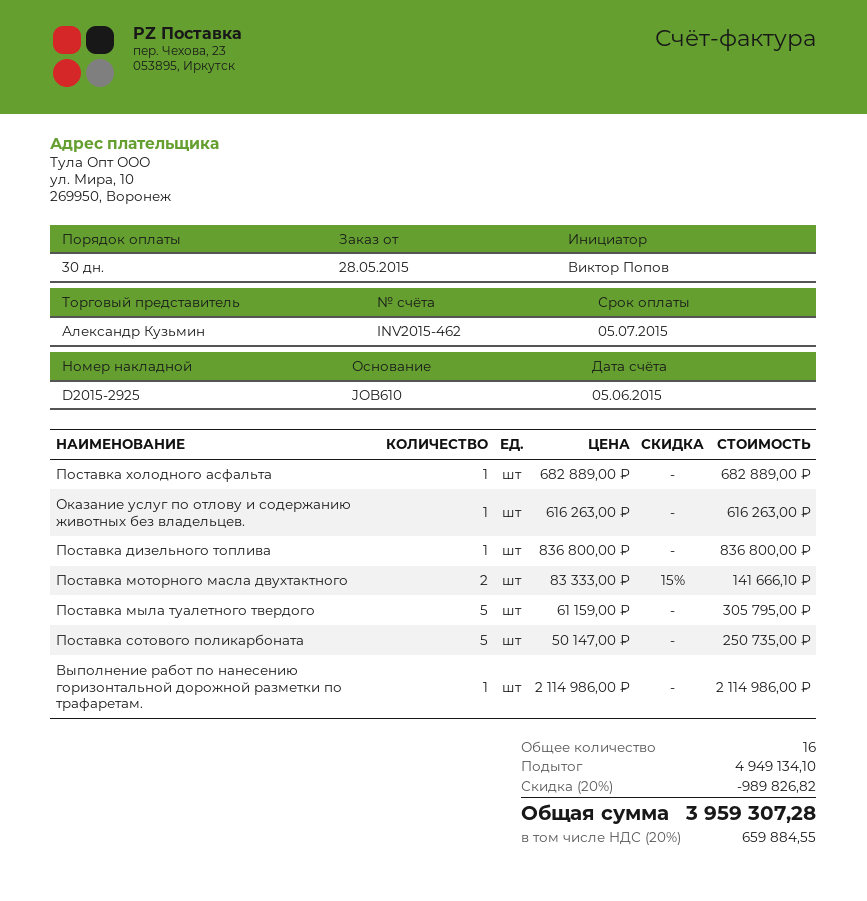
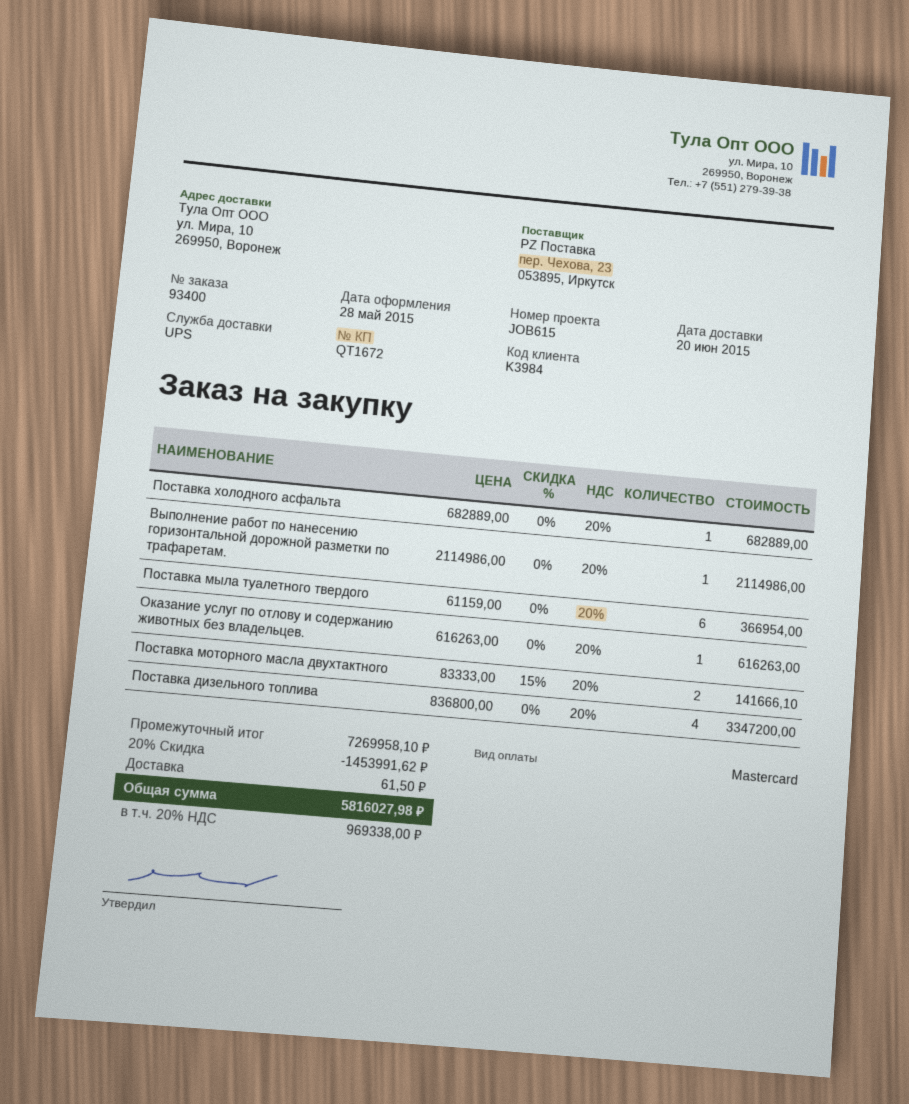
reference: JOB610 -> JOB615
Поставка дизельного топлива: 1 x 836800.00 = 836800.00 -> 4 x 836800.00 = 3347200.00
Поставка мыла туалетного твердого: 5 x 61159.00 = 305795.00 -> 6 x 61159.00 = 366954.00
Поставка сотового поликарбоната: 5 x 50147.00 = 250735.00 -> none
subtotal: 4949134.10 -> 7269958.10
discount: 20% = 989826.82 -> 20% = 1453991.62
shipping: none -> 61.50
tax: 20% = 659884.55 -> 20% = 969338.00
total: 3959307.28 -> 5816027.98

